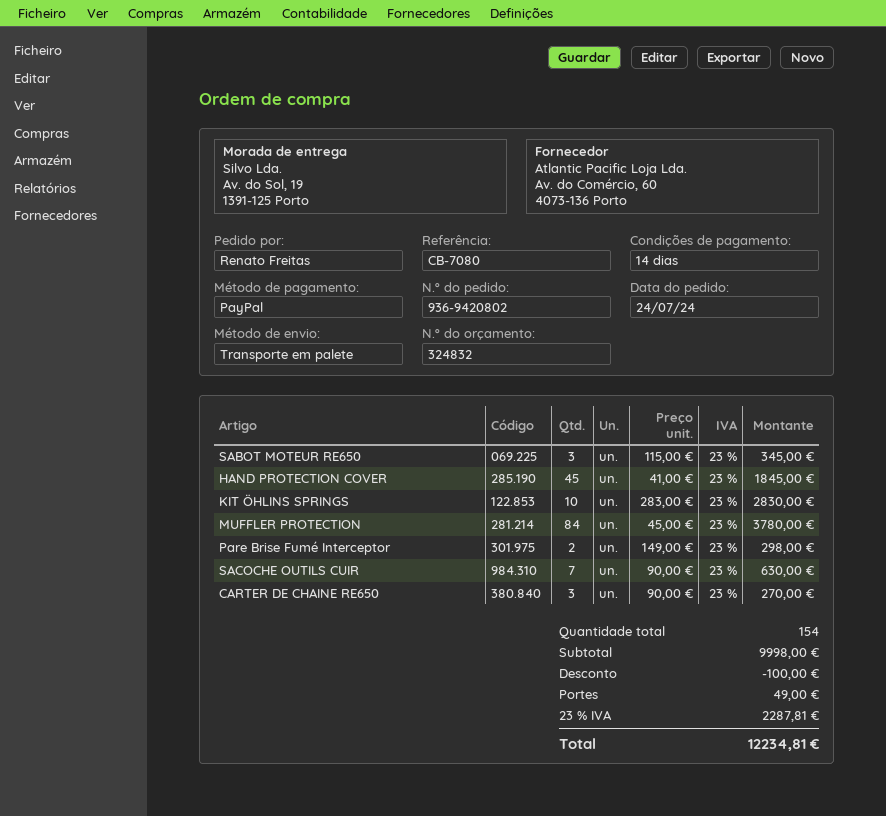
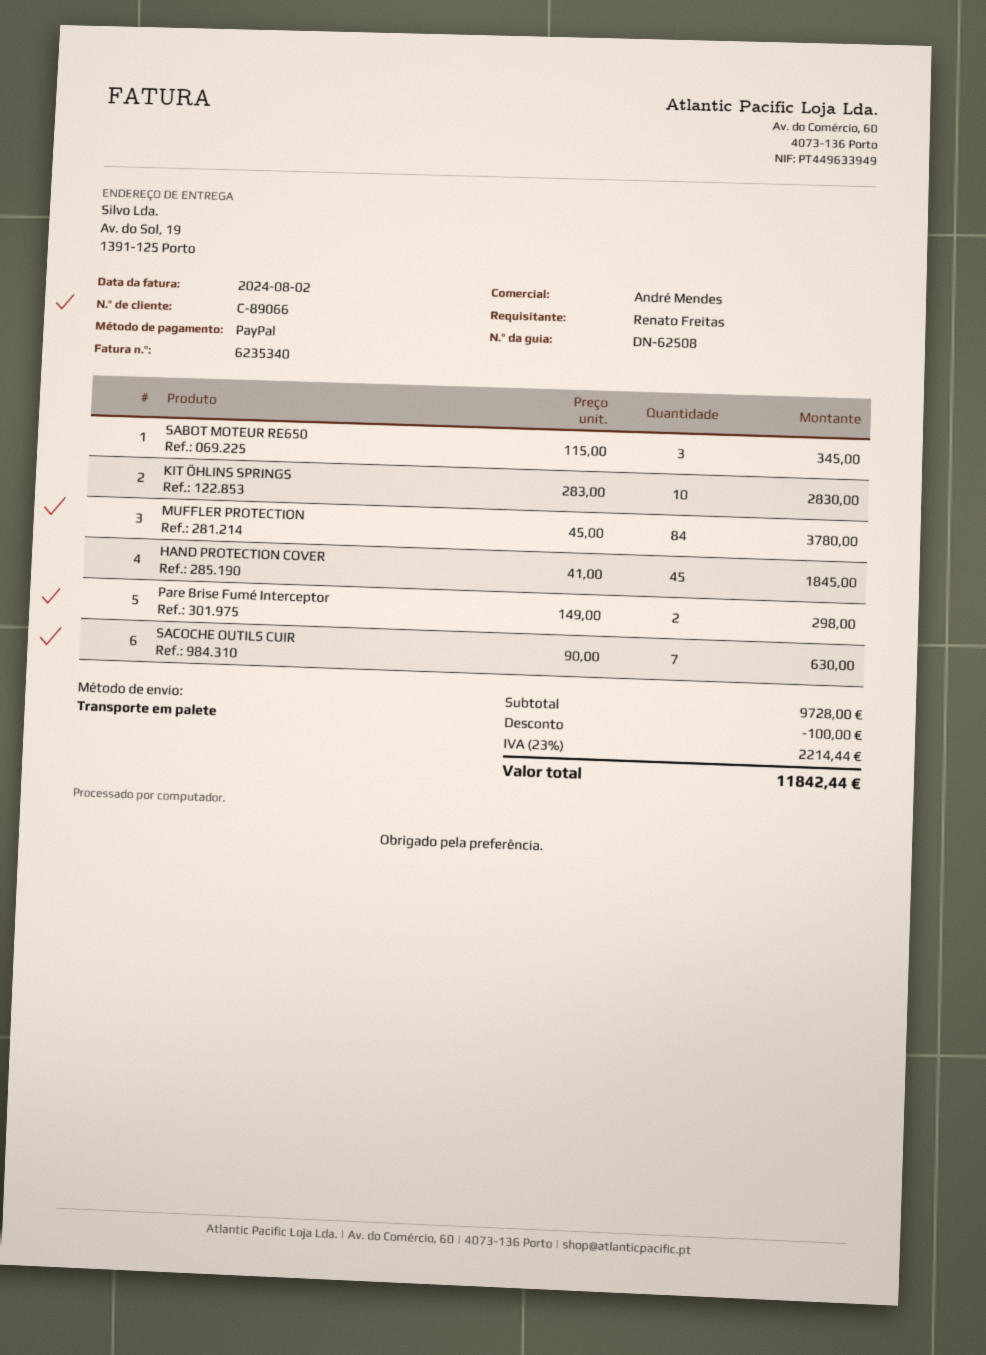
CARTER DE CHAINE RE650: 3 x 90.00 = 270.00 -> none
subtotal: 9998.00 -> 9728.00
shipping: 49.00 -> none
tax: 23% = 2287.81 -> 23% = 2214.44
total: 12234.81 -> 11842.44

